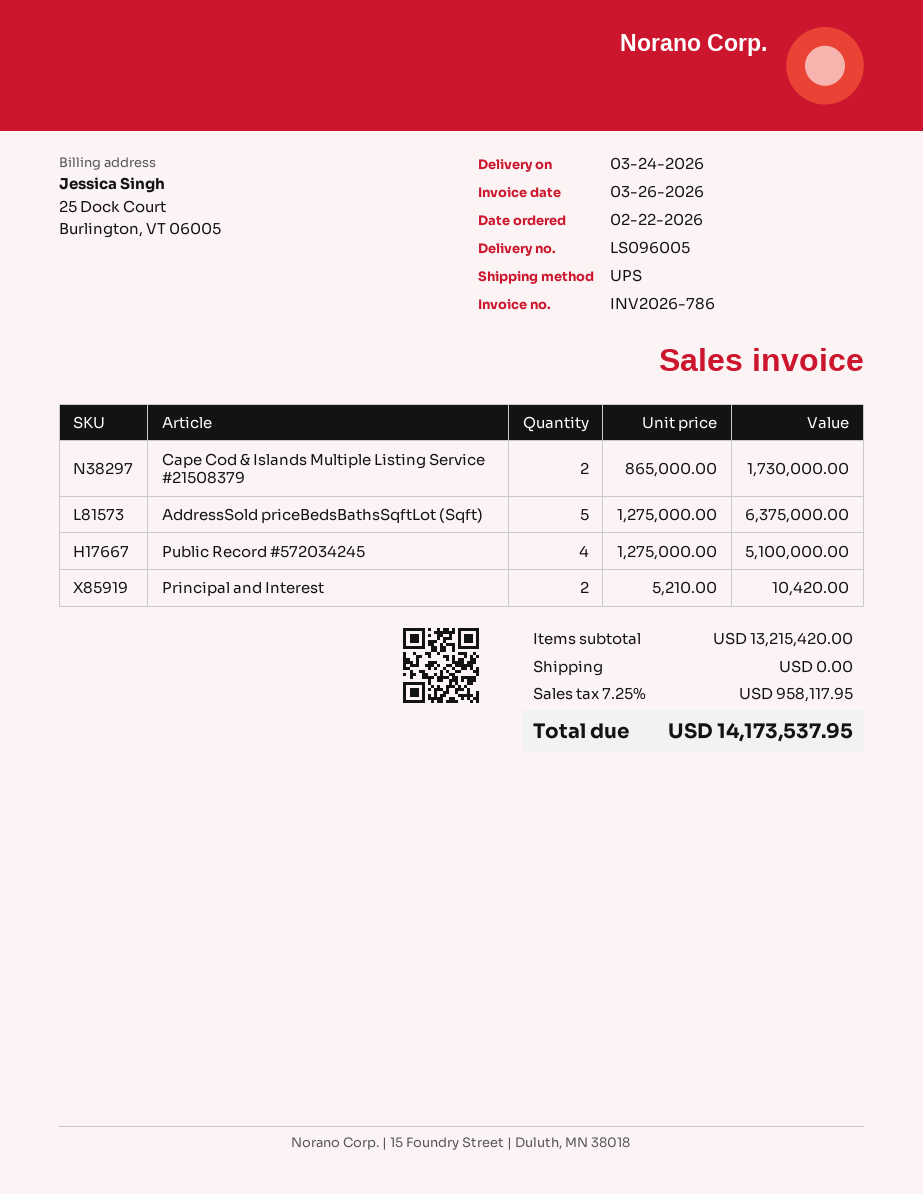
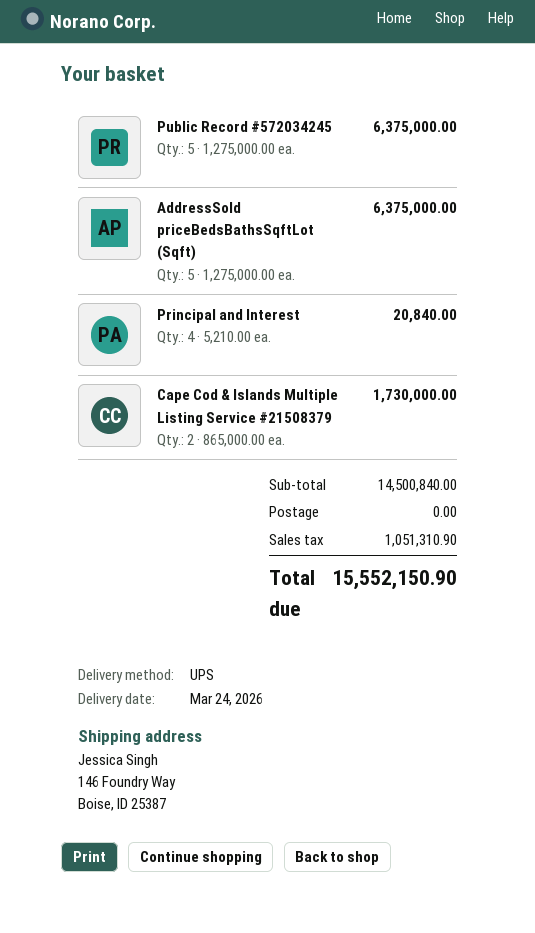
Public Record #572034245: 4 x 1275000.00 = 5100000.00 -> 5 x 1275000.00 = 6375000.00
Principal and Interest: 2 x 5210.00 = 10420.00 -> 4 x 5210.00 = 20840.00
subtotal: 13215420.00 -> 14500840.00
tax: 958117.95 -> 1051310.90
total: 14173537.95 -> 15552150.90

